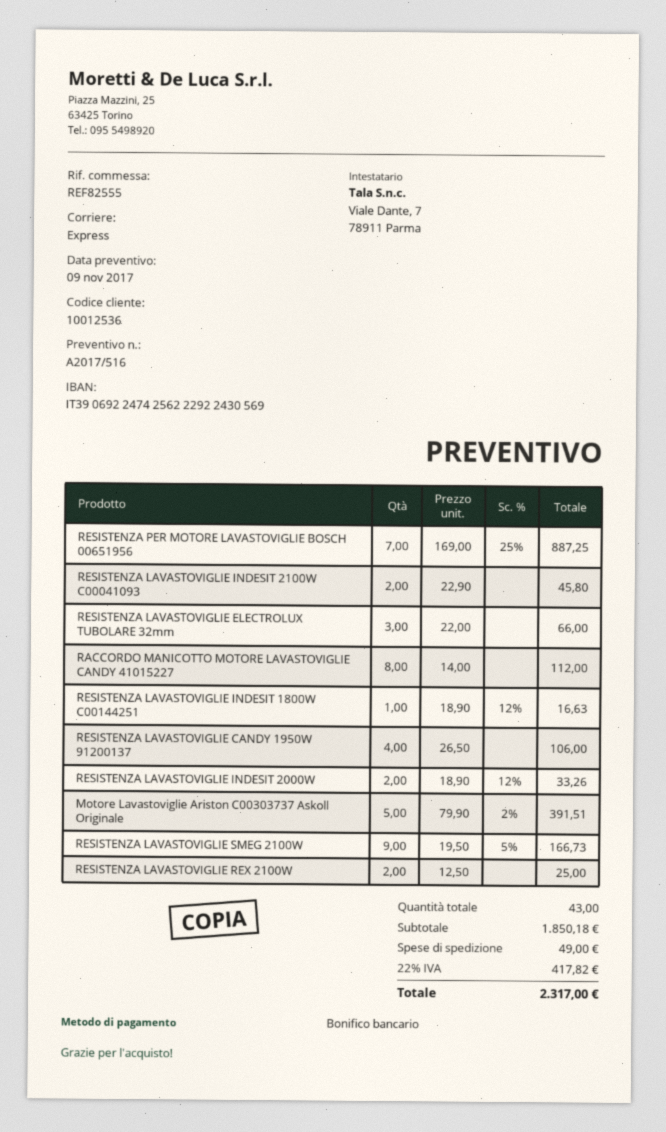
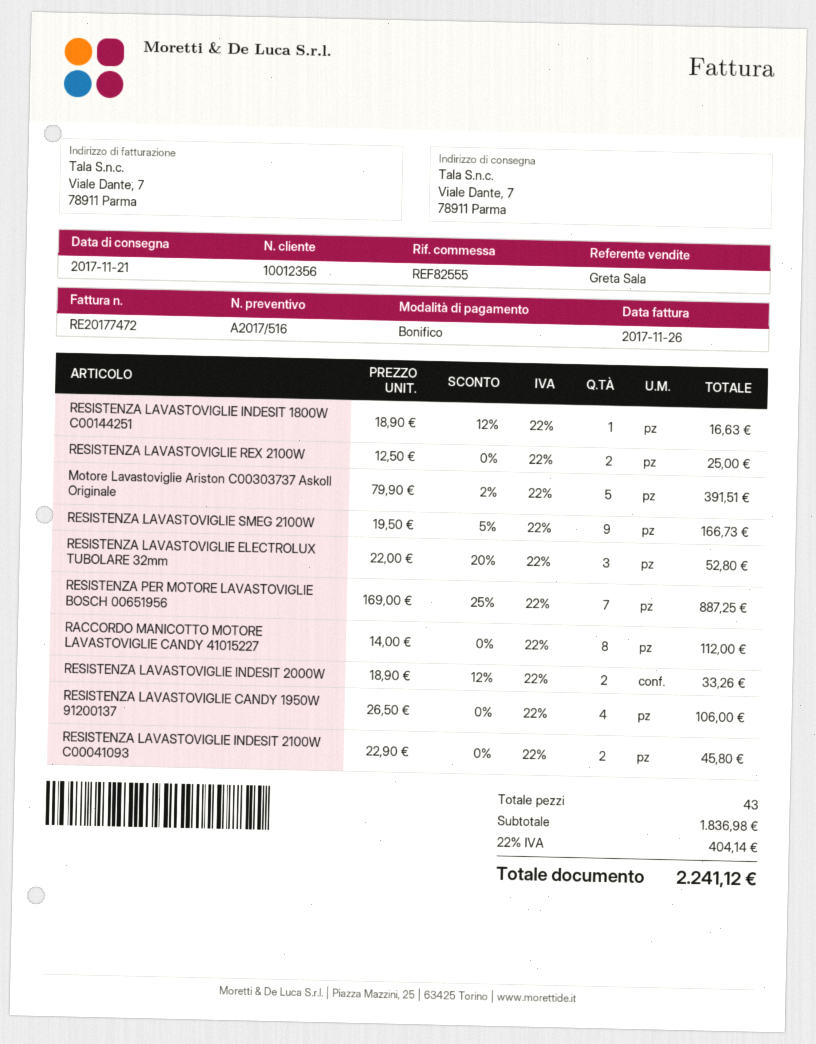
customer number: 10012536 -> 10012356
RESISTENZA LAVASTOVIGLIE ELECTROLUX TUBOLARE 32mm: 3 x 22.00 = 66.00 -> 3 x 22.00 - 20% = 52.80
subtotal: 1850.18 -> 1836.98
shipping: 49.00 -> none
tax: 22% = 417.82 -> 22% = 404.14
total: 2317.00 -> 2241.12

